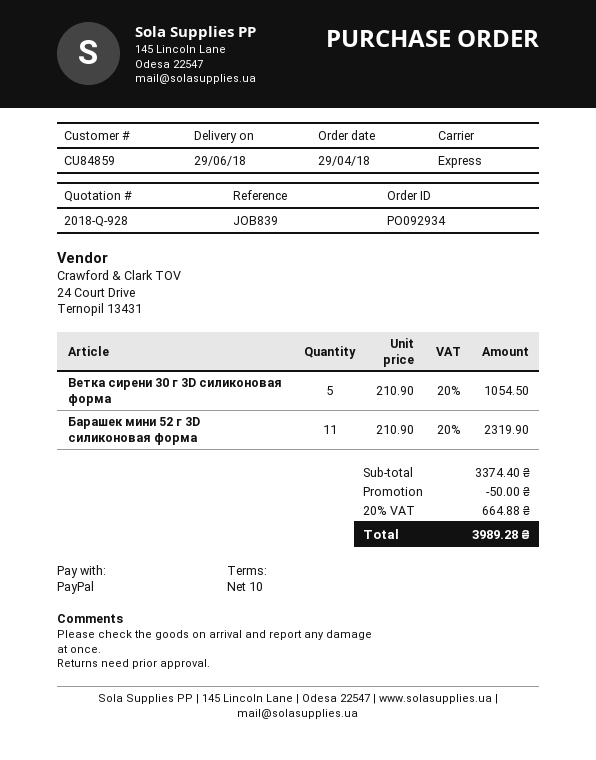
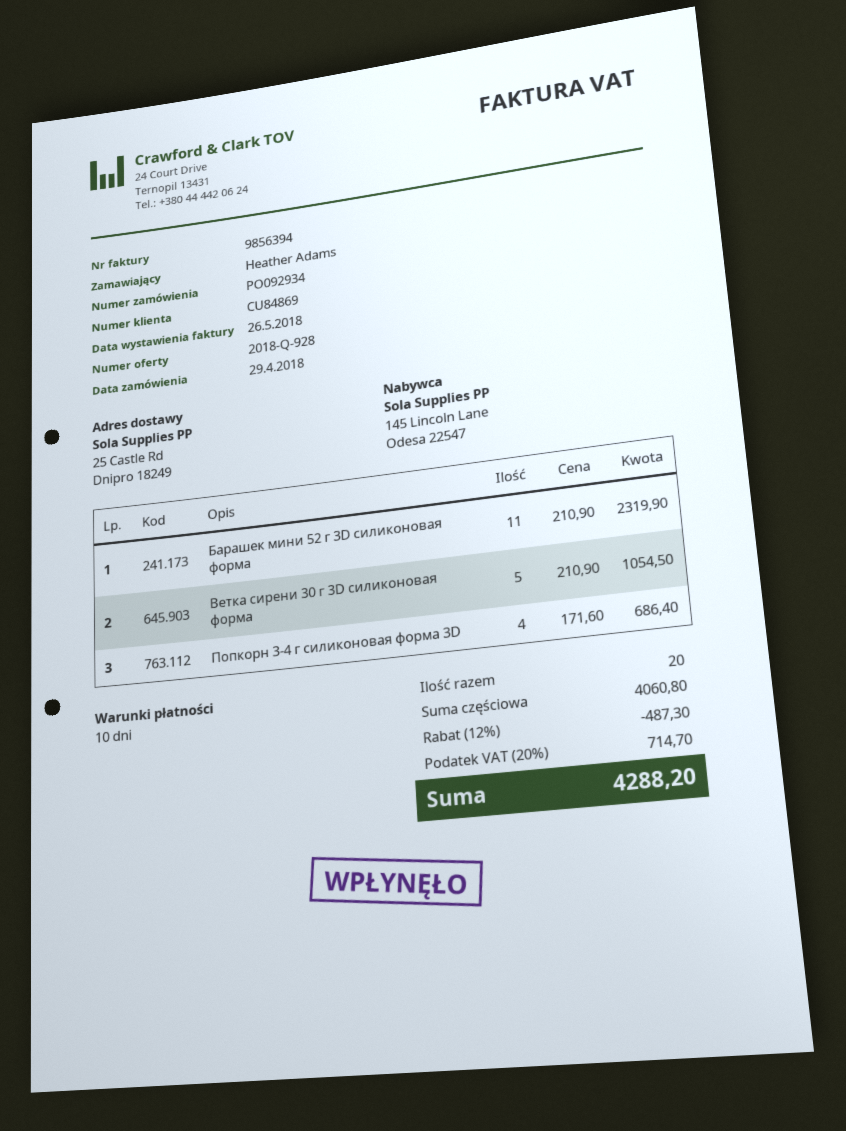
customer number: CU84859 -> CU84869
Попкорн 3-4 г силиконовая форма 3D: none -> 4 x 171.60 = 686.40
subtotal: 3374.40 -> 4060.80
discount: 50.00 -> 487.30
tax: 20% = 664.88 -> 20% = 714.70
total: 3989.28 -> 4288.20

